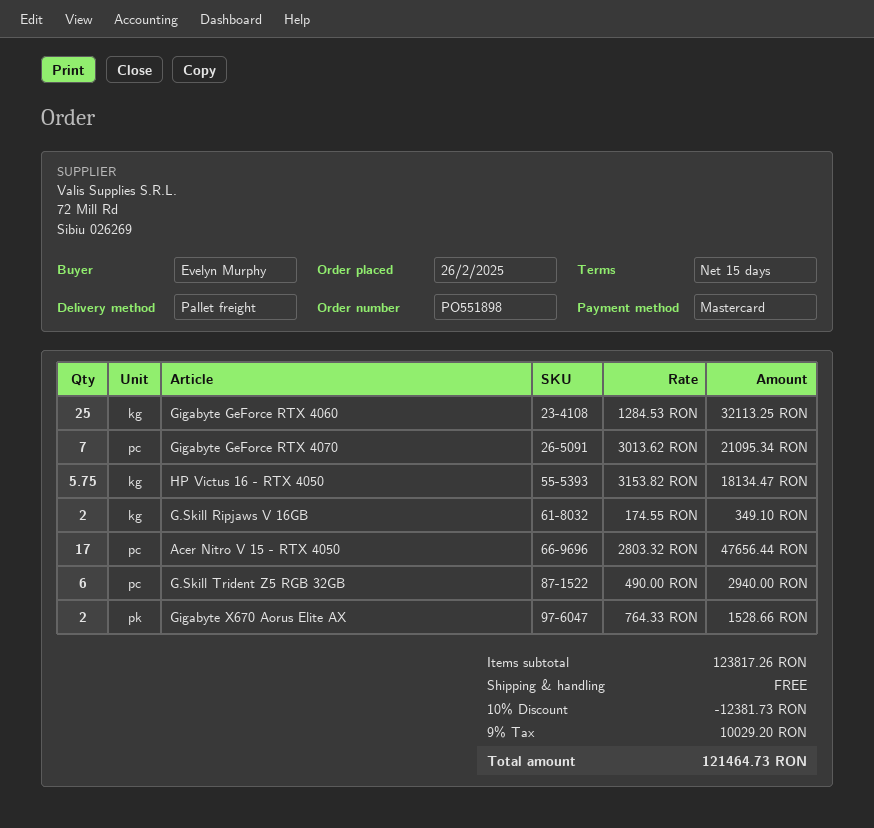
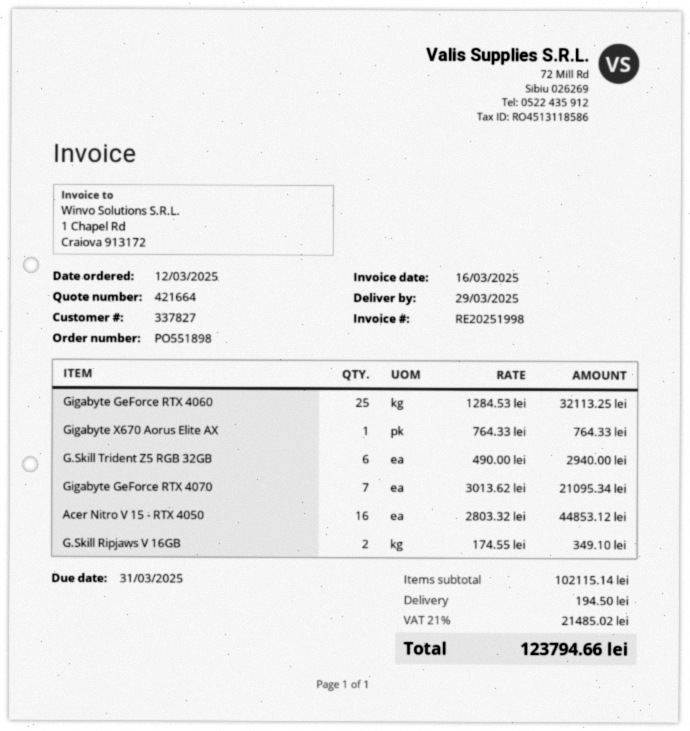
order date: 2025-02-26 -> 2025-03-12
HP Victus 16 - RTX 4050: 5.75 x 3153.82 = 18134.47 -> none
Acer Nitro V 15 - RTX 4050: 17 x 2803.32 = 47656.44 -> 16 x 2803.32 = 44853.12
Gigabyte X670 Aorus Elite AX: 2 x 764.33 = 1528.66 -> 1 x 764.33 = 764.33
subtotal: 123817.26 -> 102115.14
discount: 10% = 12381.73 -> none
shipping: 0.00 -> 194.50
tax: 9% = 10029.20 -> 21% = 21485.02
total: 121464.73 -> 123794.66

